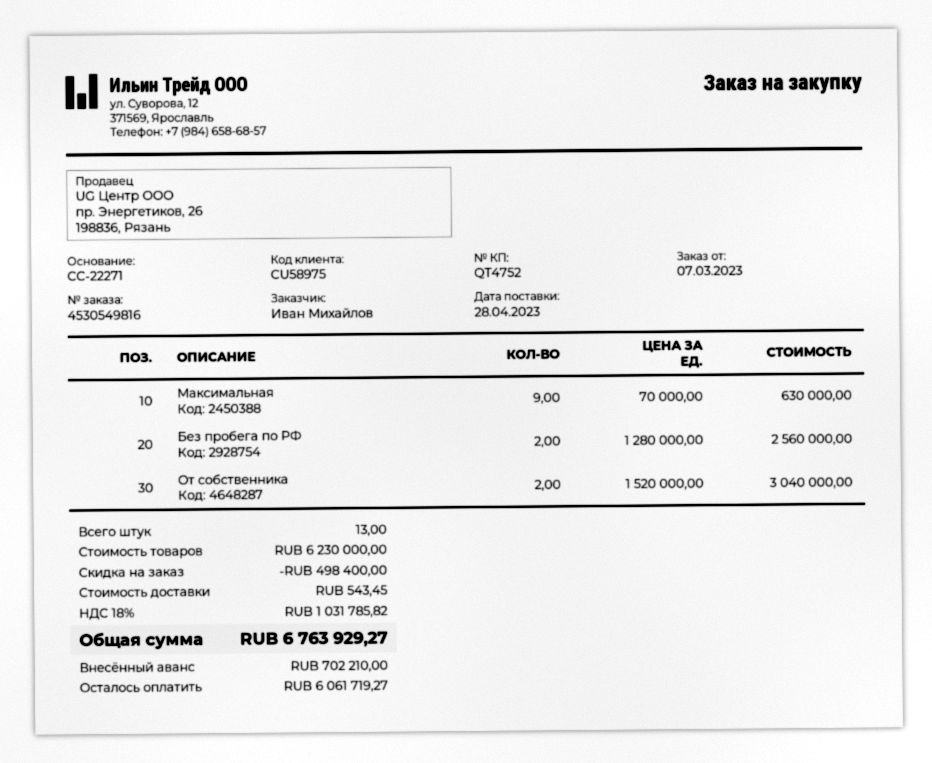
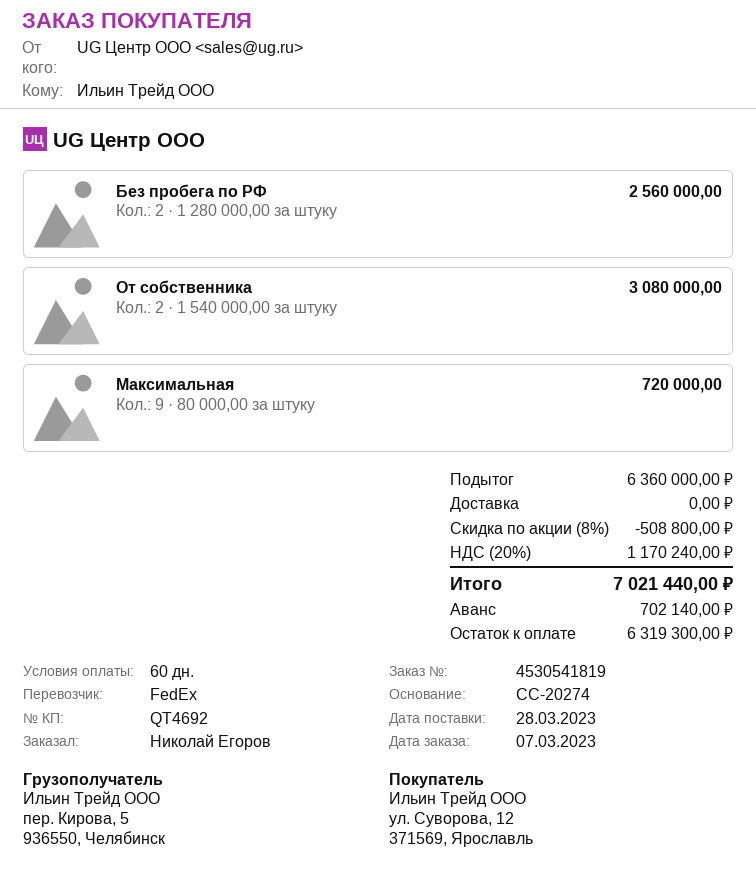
quote number: QT4752 -> QT4692
order number: 4530549816 -> 4530541819
delivery date: 2023-04-28 -> 2023-03-28
reference: CC-22271 -> CC-20274
ordered by: Иван Михайлов -> Николай Егоров
Максимальная: 9 x 70000.00 = 630000.00 -> 9 x 80000.00 = 720000.00
От собственника: 2 x 1520000.00 = 3040000.00 -> 2 x 1540000.00 = 3080000.00
subtotal: 6230000.00 -> 6360000.00
discount: 498400.00 -> 508800.00
shipping: 543.45 -> 0.00
tax: 18% = 1031785.82 -> 20% = 1170240.00
total: 6763929.27 -> 7021440.00
deposit: 702210.00 -> 702140.00
balance: 6061719.27 -> 6319300.00

